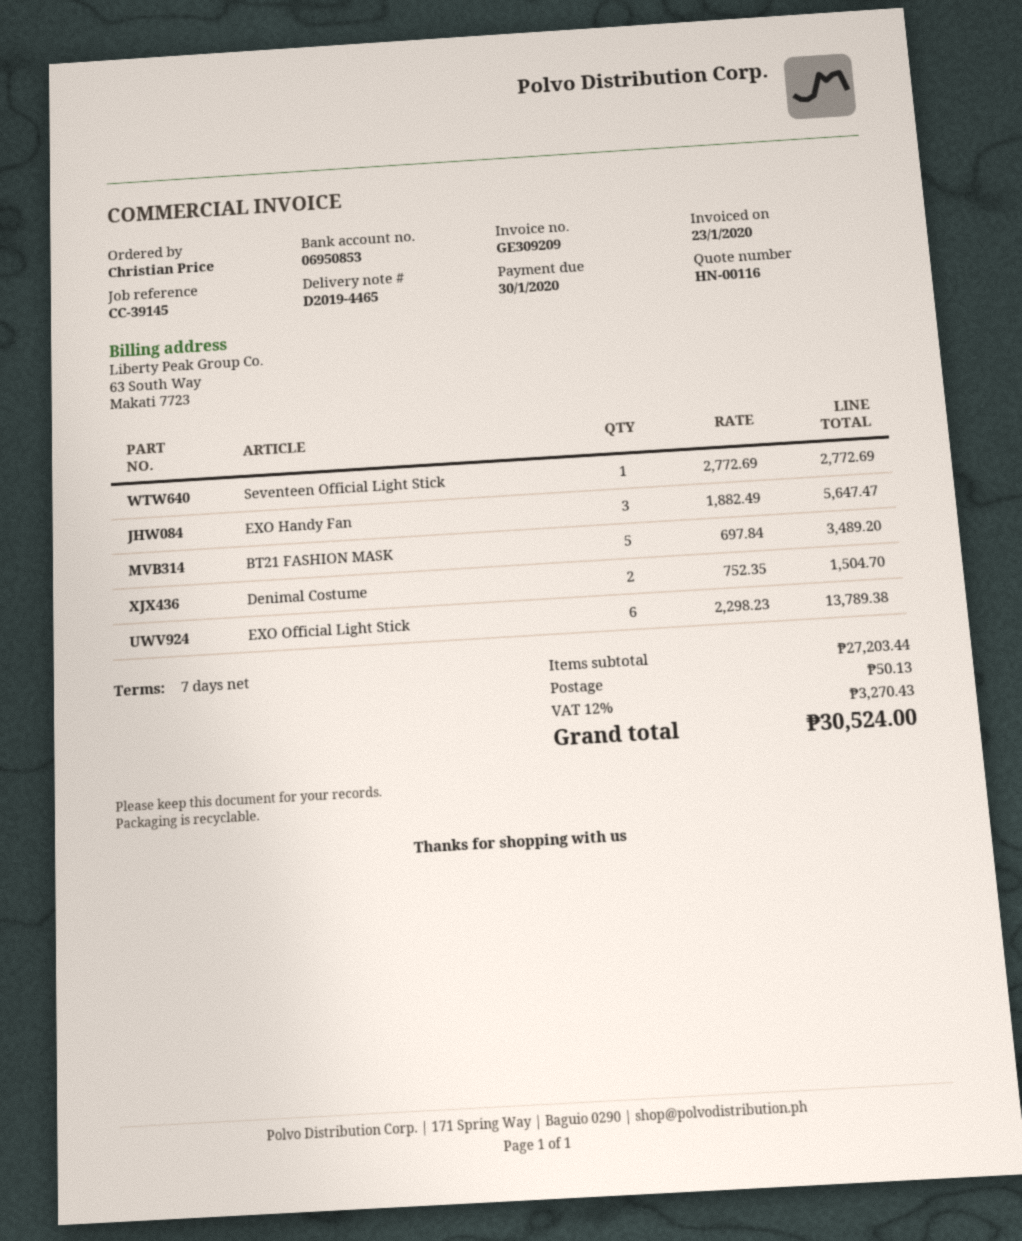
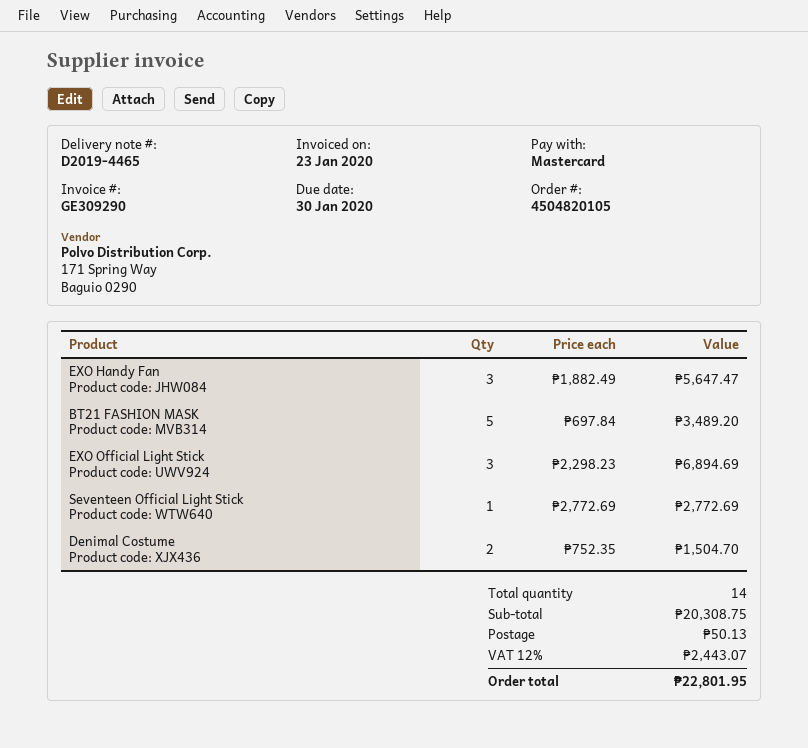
invoice number: GE309209 -> GE309290
EXO Official Light Stick: 6 x 2298.23 = 13789.38 -> 3 x 2298.23 = 6894.69
subtotal: 27203.44 -> 20308.75
tax: 12% = 3270.43 -> 12% = 2443.07
total: 30524.00 -> 22801.95

